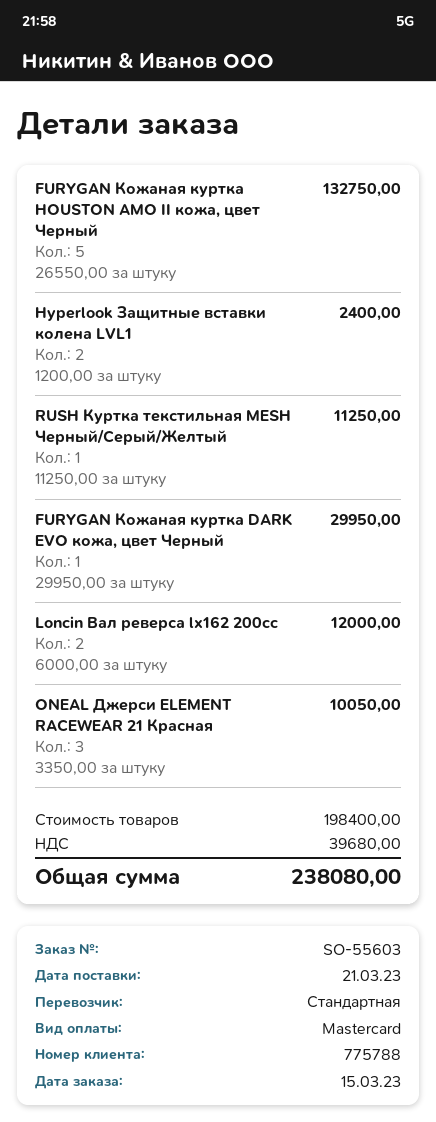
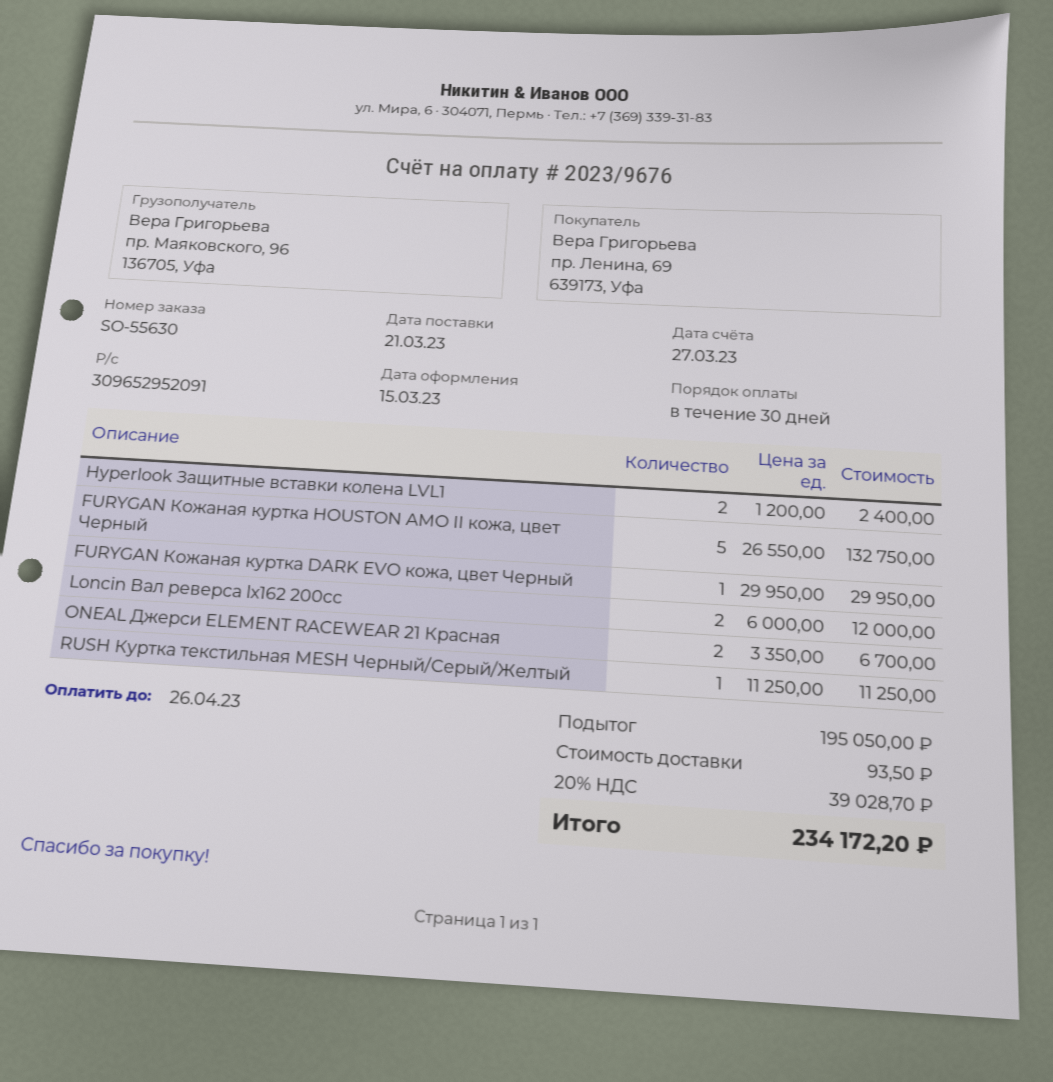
order number: SO-55603 -> SO-55630
ONEAL Джерси ELEMENT RACEWEAR 21 Красная: 3 x 3350.00 = 10050.00 -> 2 x 3350.00 = 6700.00
subtotal: 198400.00 -> 195050.00
shipping: none -> 93.50
tax: 39680.00 -> 39028.70
total: 238080.00 -> 234172.20

